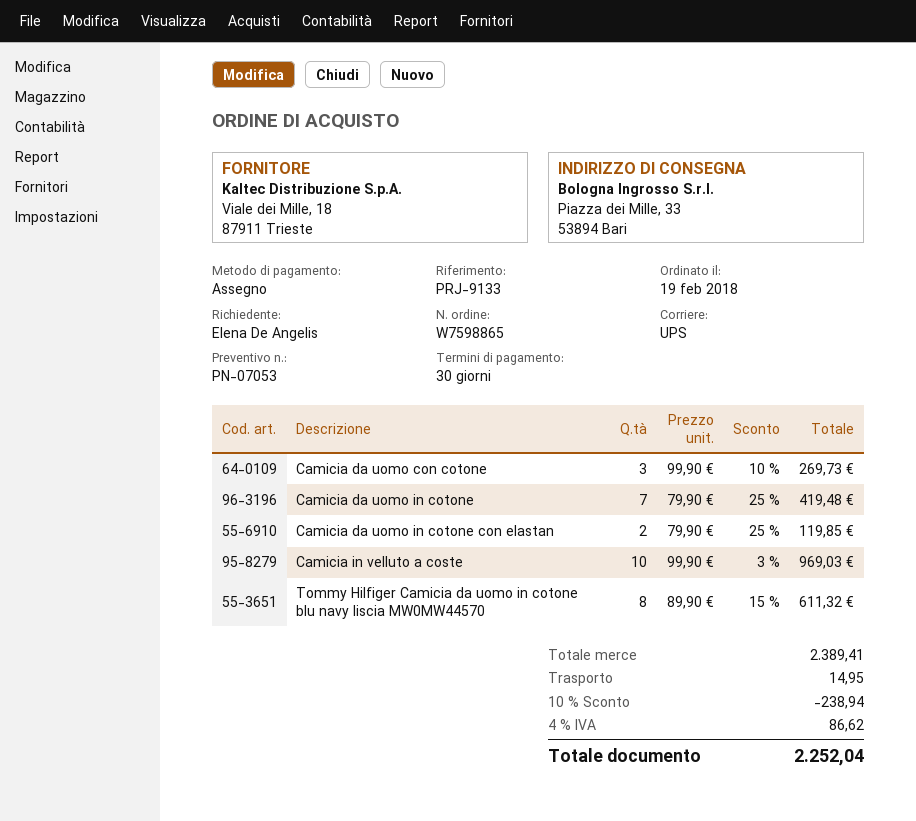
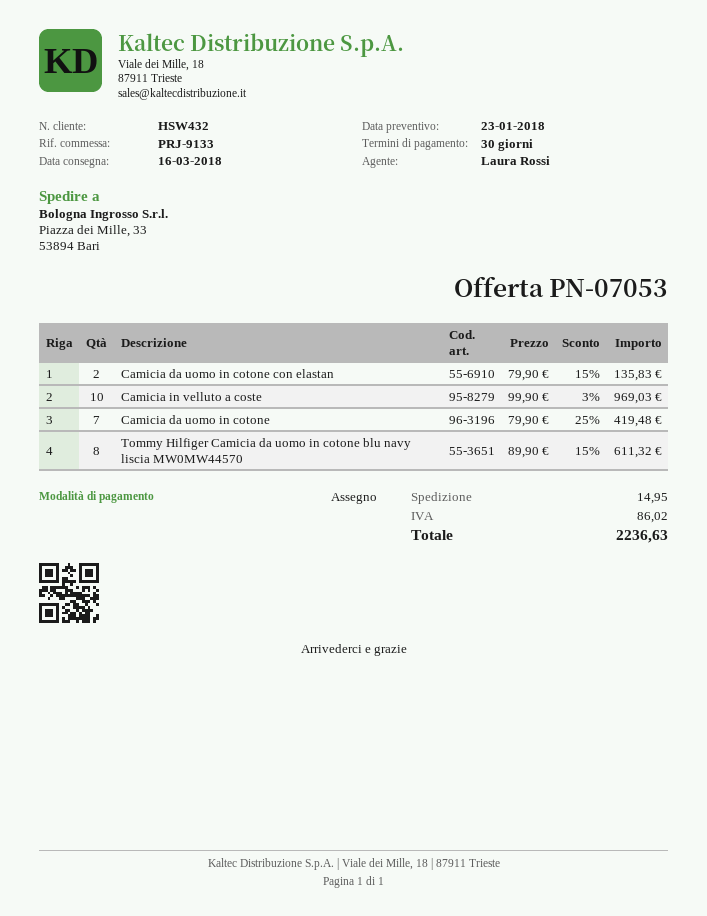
Camicia da uomo con cotone: 3 x 99.90 - 10% = 269.73 -> none
Camicia da uomo in cotone con elastan: 2 x 79.90 - 25% = 119.85 -> 2 x 79.90 - 15% = 135.83
discount: 10% = 238.94 -> none
tax: 86.62 -> 86.02
total: 2252.04 -> 2236.63

